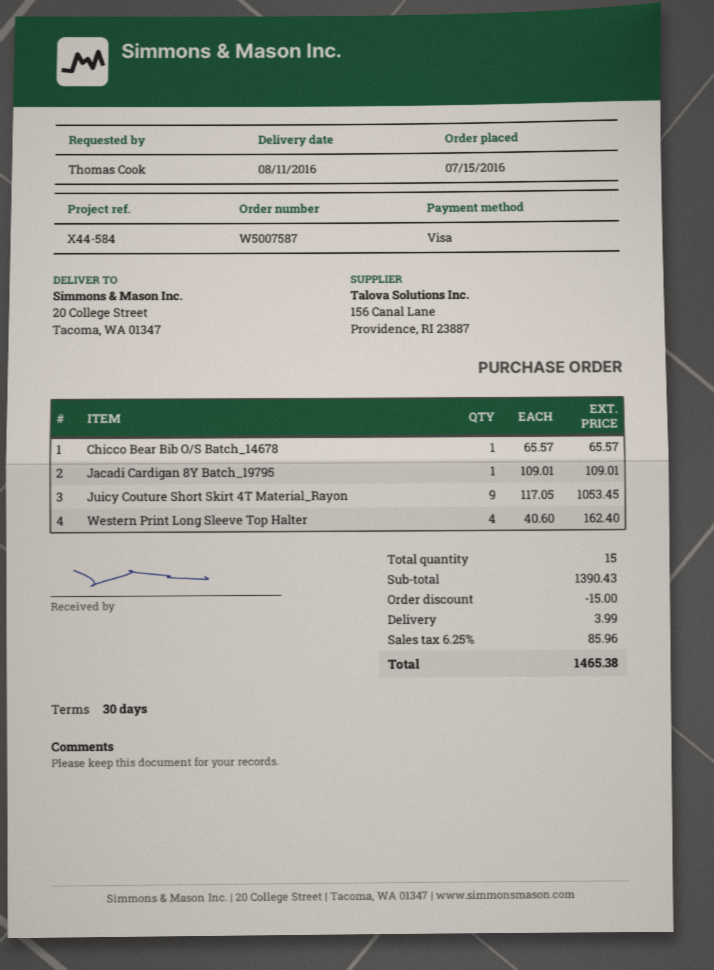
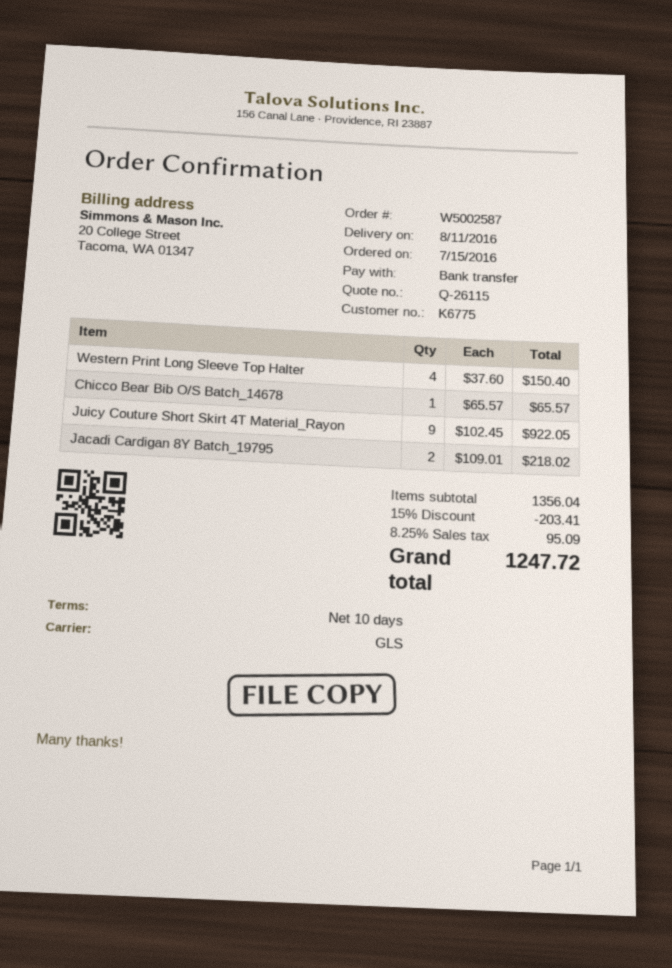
order number: W5007587 -> W5002587
payment terms: 30 days -> 10 days
payment method: Visa -> bank transfer
Jacadi Cardigan 8Y Batch_19795: 1 x 109.01 = 109.01 -> 2 x 109.01 = 218.02
Juicy Couture Short Skirt 4T Material_Rayon: 9 x 117.05 = 1053.45 -> 9 x 102.45 = 922.05
Western Print Long Sleeve Top Halter: 4 x 40.60 = 162.40 -> 4 x 37.60 = 150.40
subtotal: 1390.43 -> 1356.04
discount: 15.00 -> 203.41
shipping: 3.99 -> none
tax: 6.25% = 85.96 -> 8.25% = 95.09
total: 1465.38 -> 1247.72

